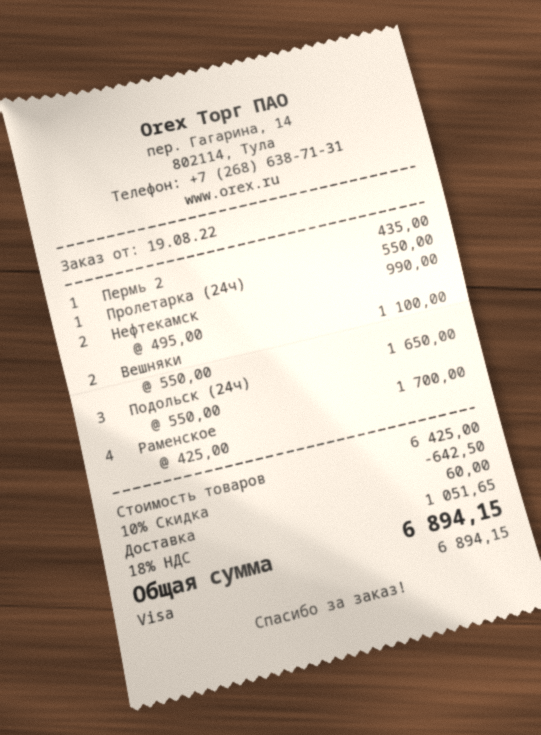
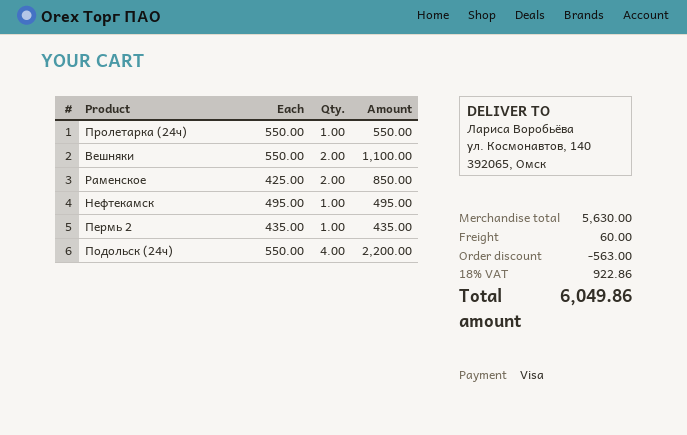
Нефтекамск: 2 x 495.00 = 990.00 -> 1 x 495.00 = 495.00
Подольск (24ч): 3 x 550.00 = 1650.00 -> 4 x 550.00 = 2200.00
Раменское: 4 x 425.00 = 1700.00 -> 2 x 425.00 = 850.00
subtotal: 6425.00 -> 5630.00
discount: 642.50 -> 563.00
tax: 18% = 1051.65 -> 18% = 922.86
total: 6894.15 -> 6049.86

